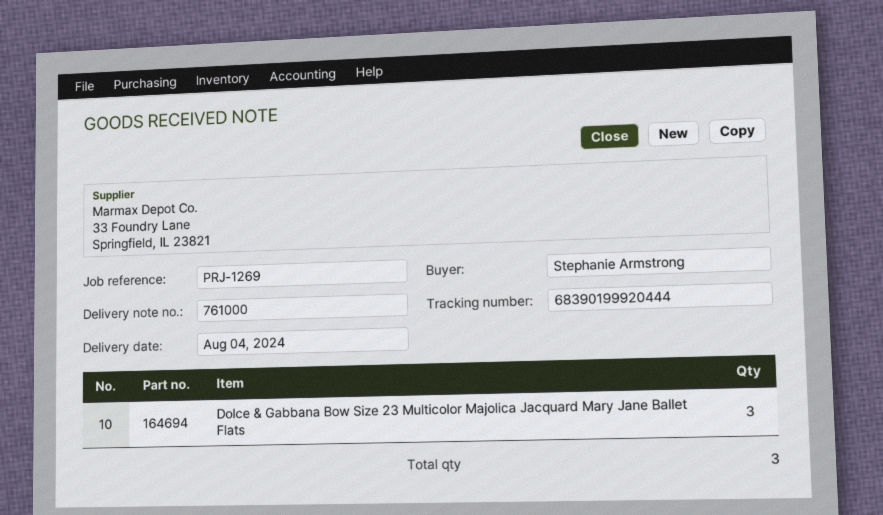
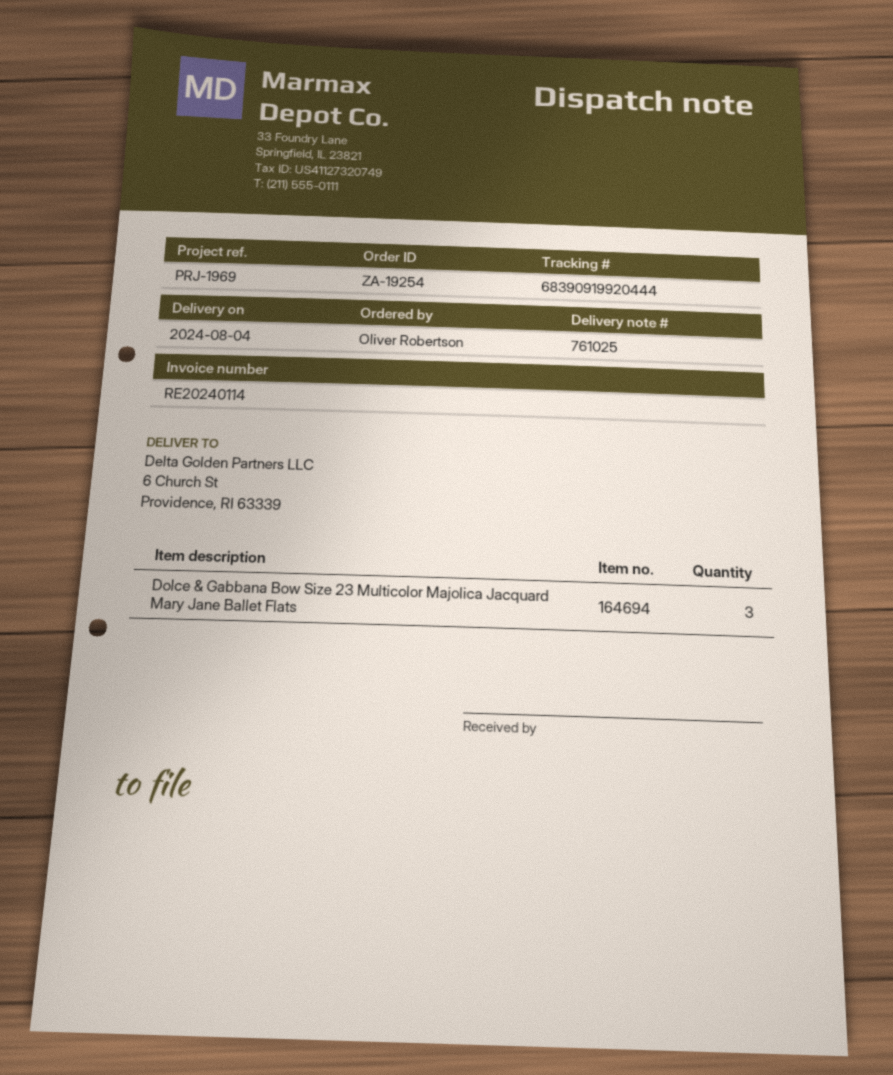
delivery note number: 761000 -> 761025
reference: PRJ-1269 -> PRJ-1969
ordered by: Stephanie Armstrong -> Oliver Robertson
tracking number: 68390199920444 -> 68390919920444

